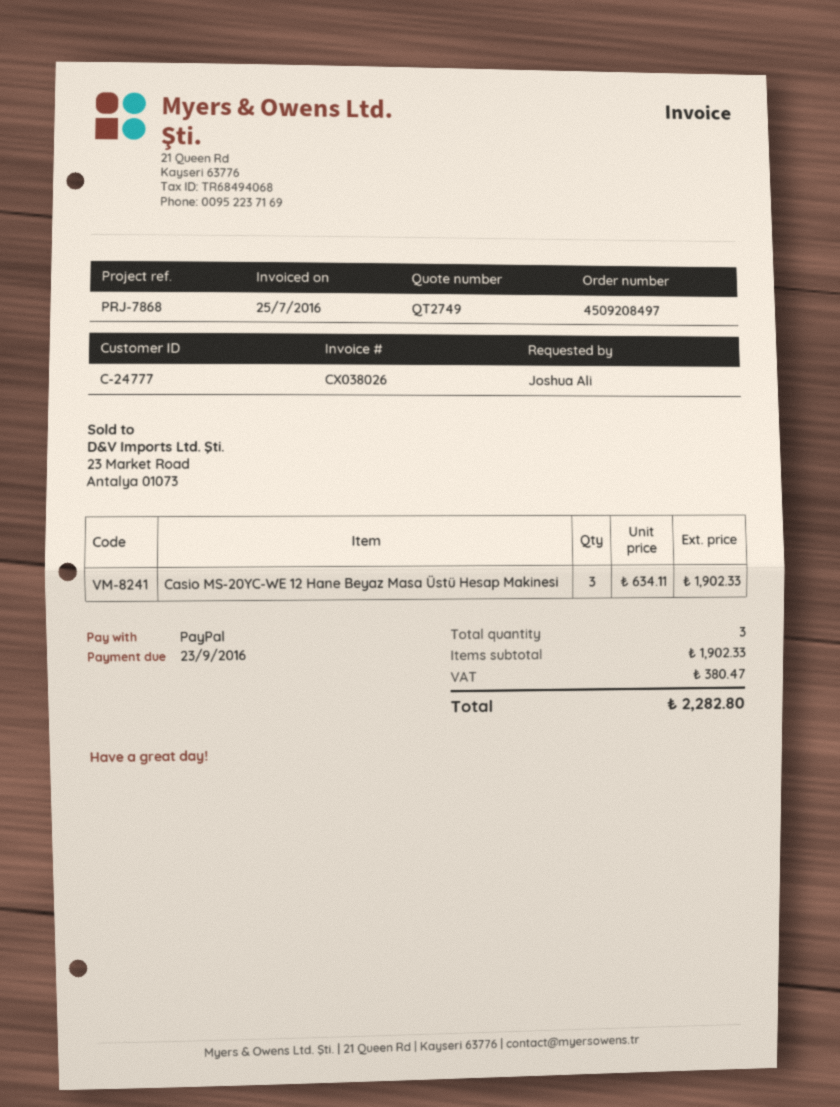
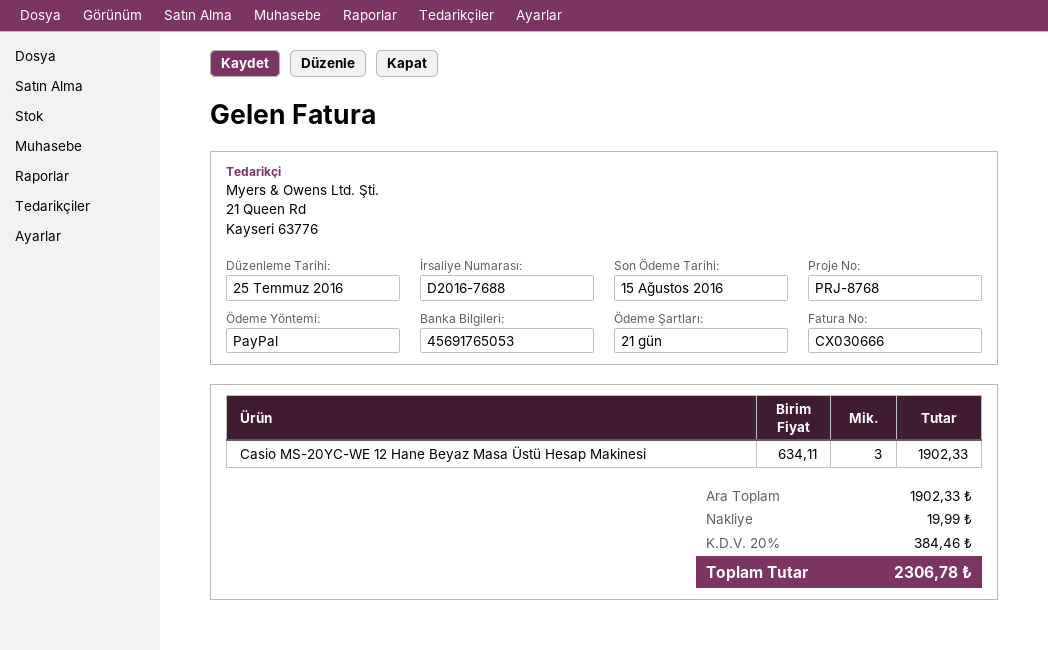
invoice number: CX038026 -> CX030666
due date: 2016-09-23 -> 2016-08-15
reference: PRJ-7868 -> PRJ-8768
shipping: none -> 19.99
tax: 380.47 -> 384.46
total: 2282.80 -> 2306.78

